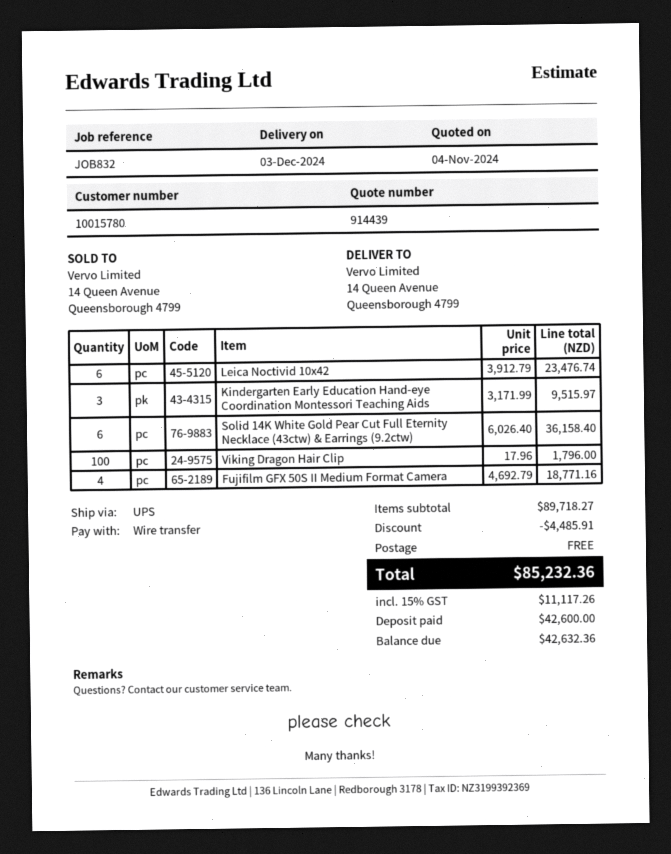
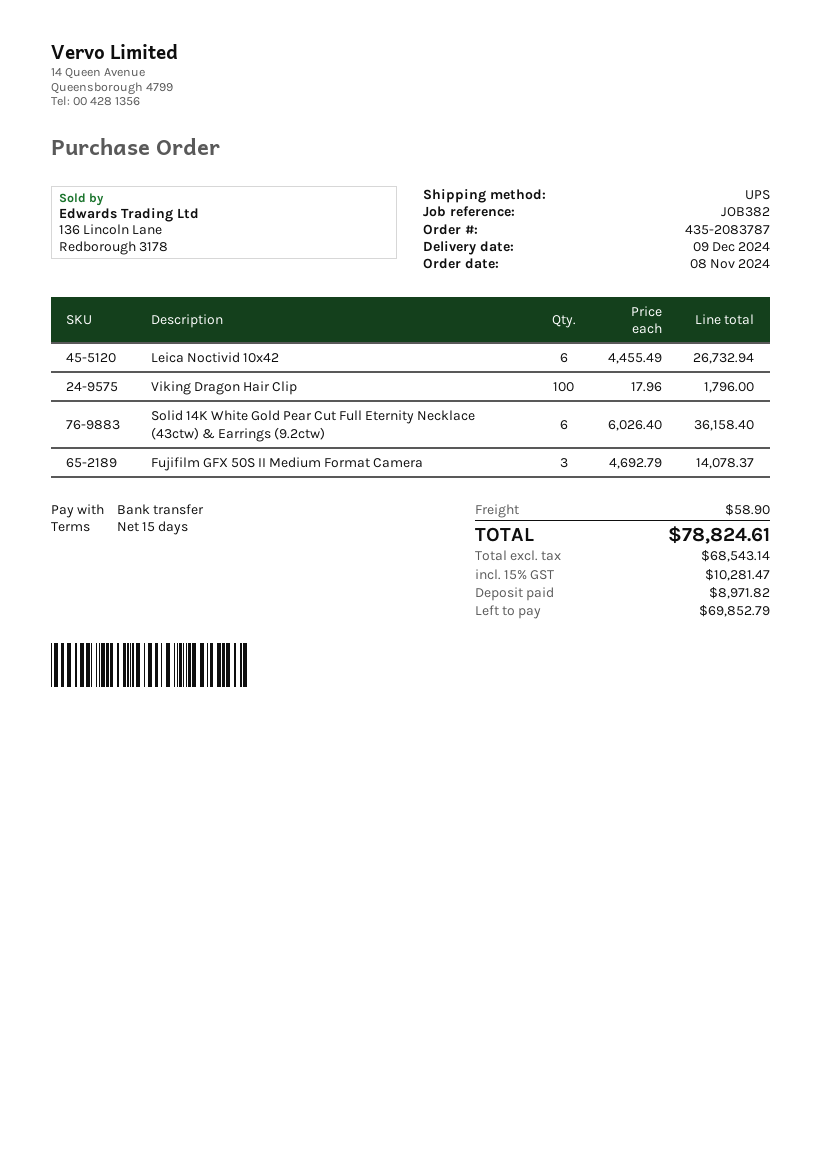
delivery date: 2024-12-03 -> 2024-12-09
reference: JOB832 -> JOB382
Leica Noctivid 10x42: 6 x 3912.79 = 23476.74 -> 6 x 4455.49 = 26732.94
Kindergarten Early Education Hand-eye Coordination Montessori Teaching Aids: 3 x 3171.99 = 9515.97 -> none
Fujifilm GFX 50S II Medium Format Camera: 4 x 4692.79 = 18771.16 -> 3 x 4692.79 = 14078.37
discount: 4485.91 -> none
shipping: 0.00 -> 58.90
tax: 15% = 11117.26 -> 15% = 10281.47
total: 85232.36 -> 78824.61
deposit: 42600.00 -> 8971.82
balance: 42632.36 -> 69852.79

